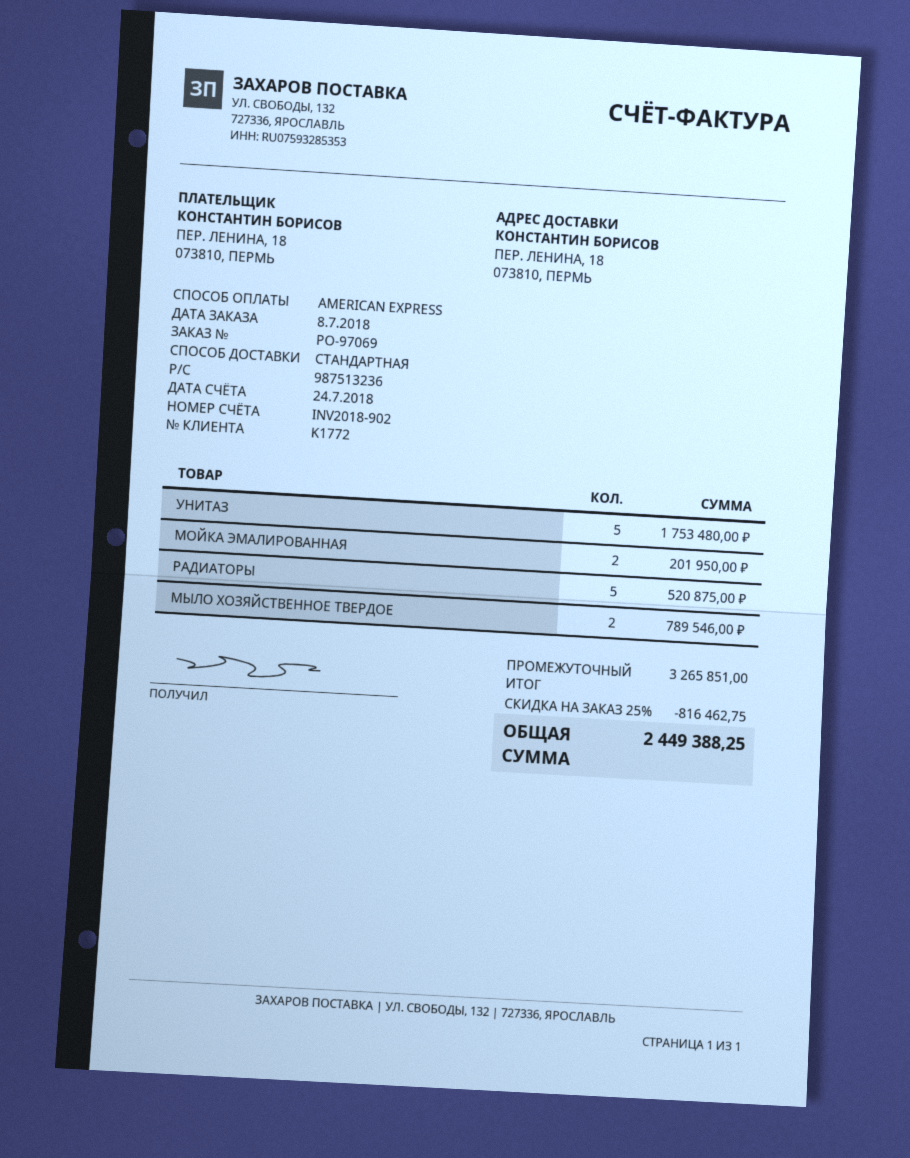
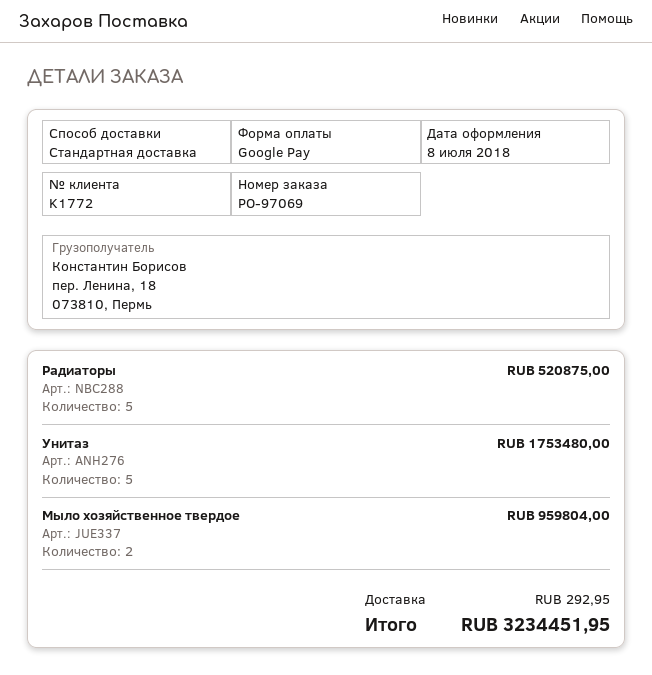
payment method: American Express -> Google Pay
МОЙКА ЭМАЛИРОВАННАЯ: 2 for 201950.00 -> none
МЫЛО ХОЗЯЙСТВЕННОЕ ТВЕРДОЕ: 2 for 789546.00 -> 2 for 959804.00
discount: 25% = 816462.75 -> none
shipping: none -> 292.95
total: 2449388.25 -> 3234451.95

